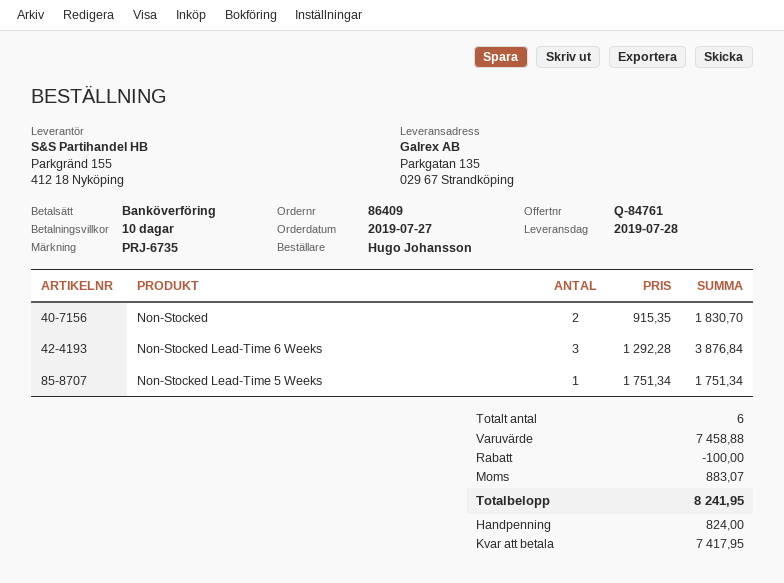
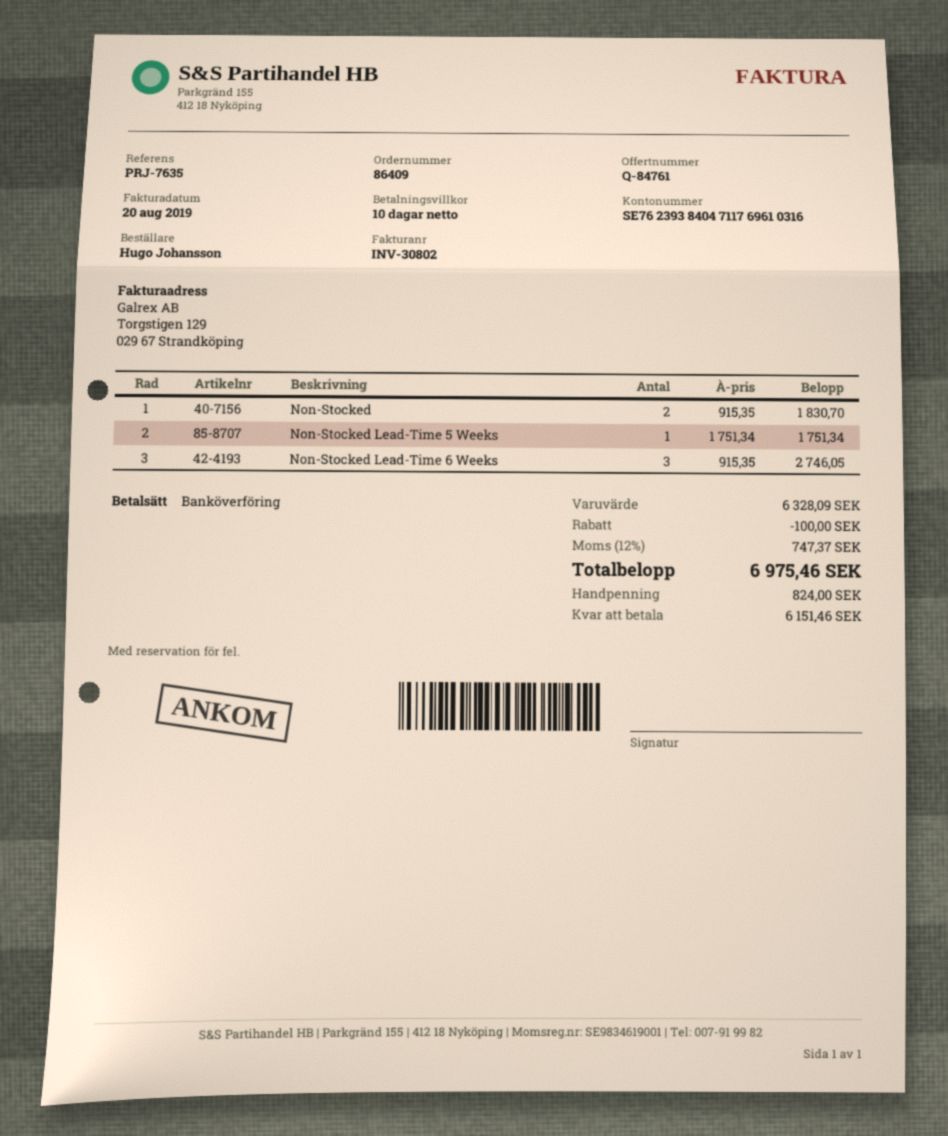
reference: PRJ-6735 -> PRJ-7635
Non-Stocked Lead-Time 6 Weeks: 3 x 1292.28 = 3876.84 -> 3 x 915.35 = 2746.05
subtotal: 7458.88 -> 6328.09
tax: 883.07 -> 747.37
total: 8241.95 -> 6975.46
balance: 7417.95 -> 6151.46

